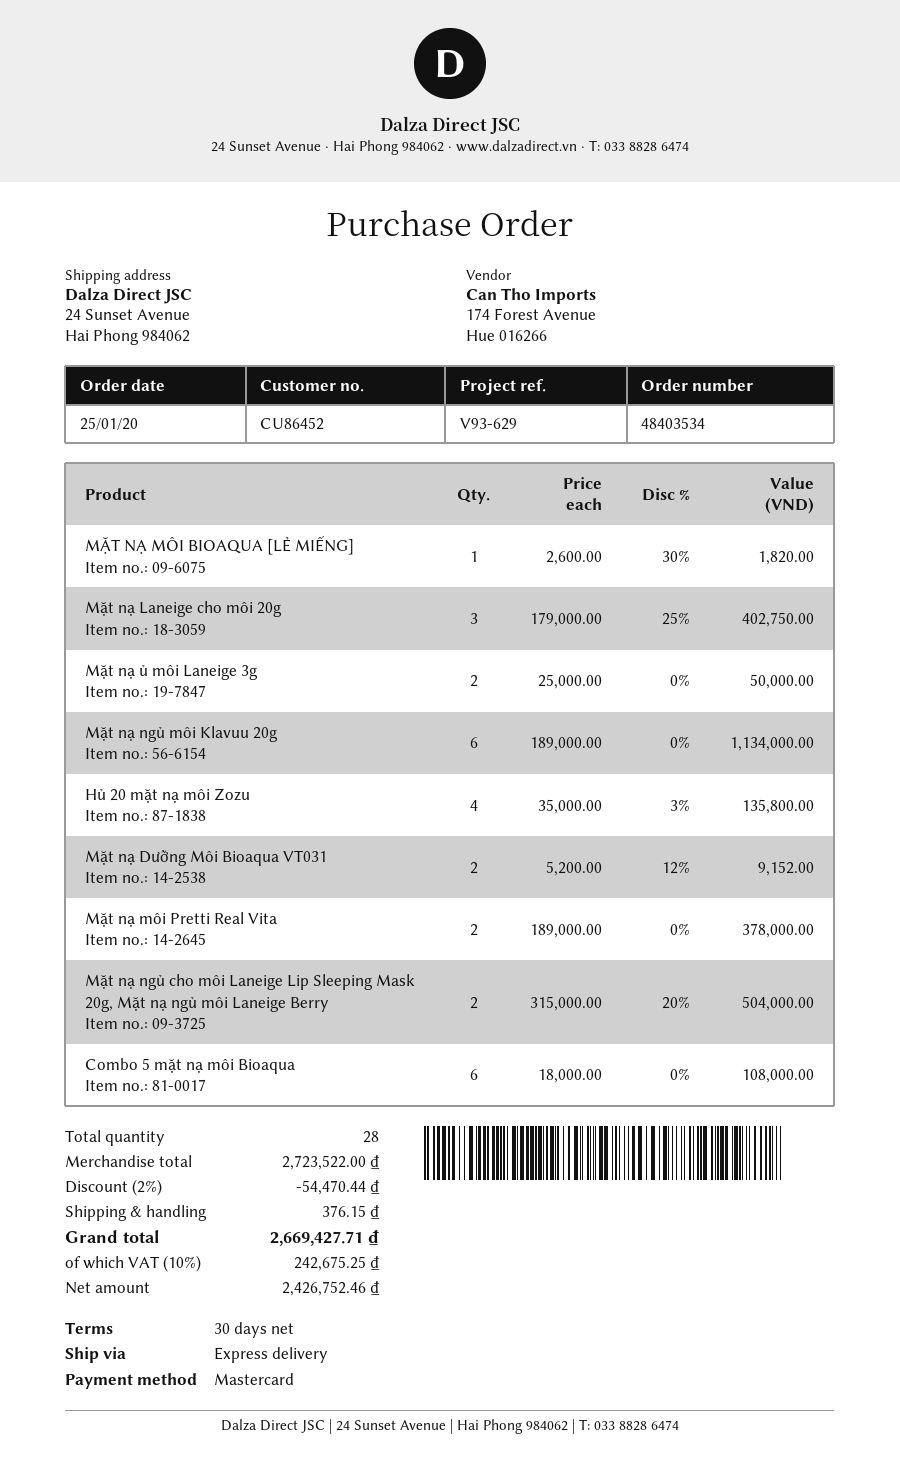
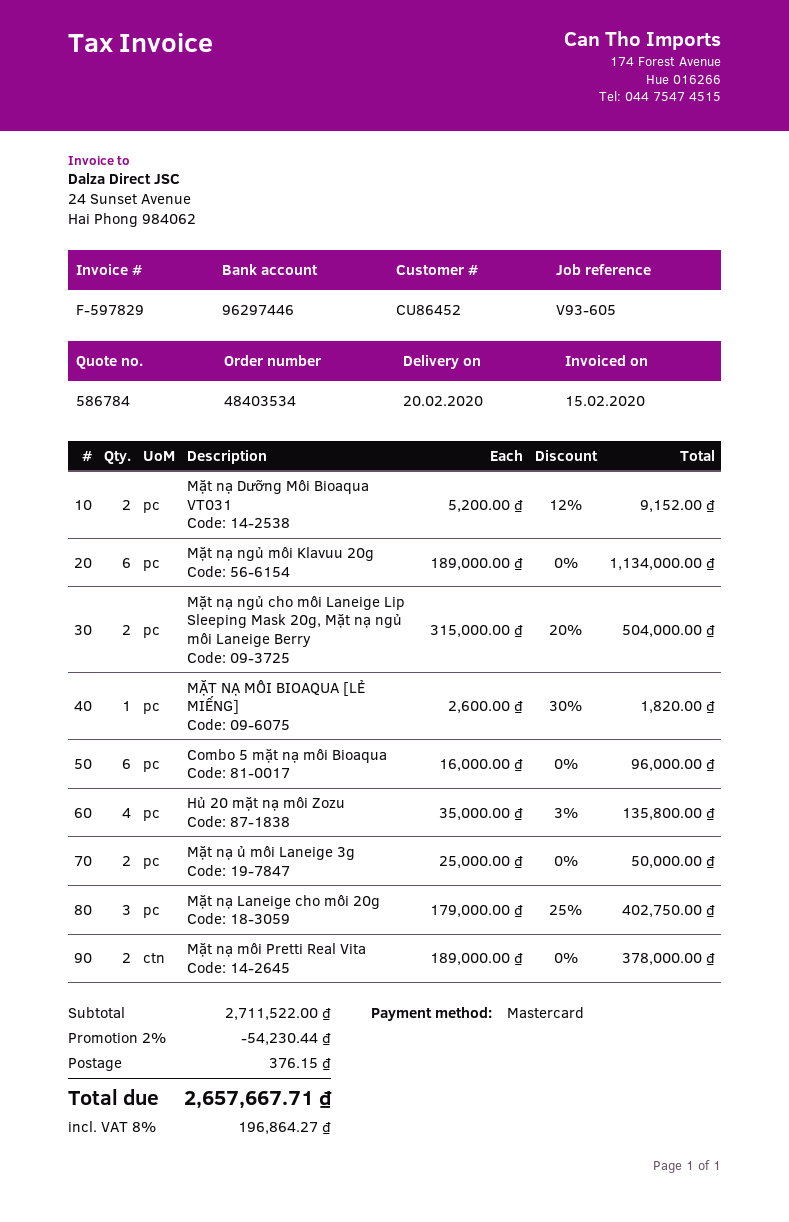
reference: V93-629 -> V93-605
Combo 5 mặt nạ môi Bioaqua: 6 x 18000.00 = 108000.00 -> 6 x 16000.00 = 96000.00
subtotal: 2723522.00 -> 2711522.00
discount: 2% = 54470.44 -> 2% = 54230.44
tax: 10% = 242675.25 -> 8% = 196864.27
total: 2669427.71 -> 2657667.71

